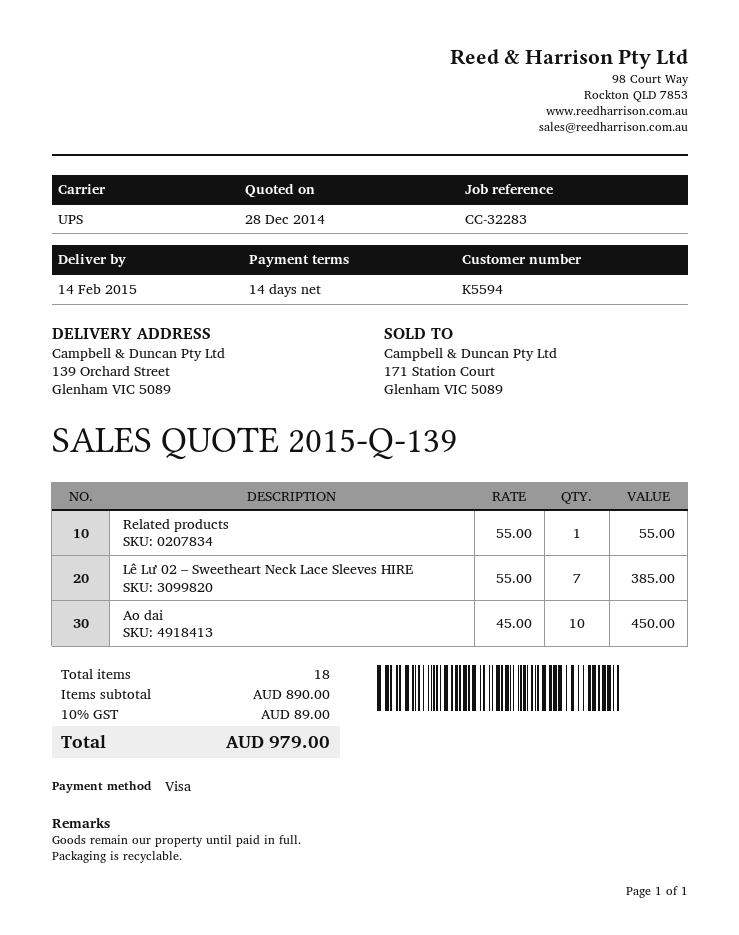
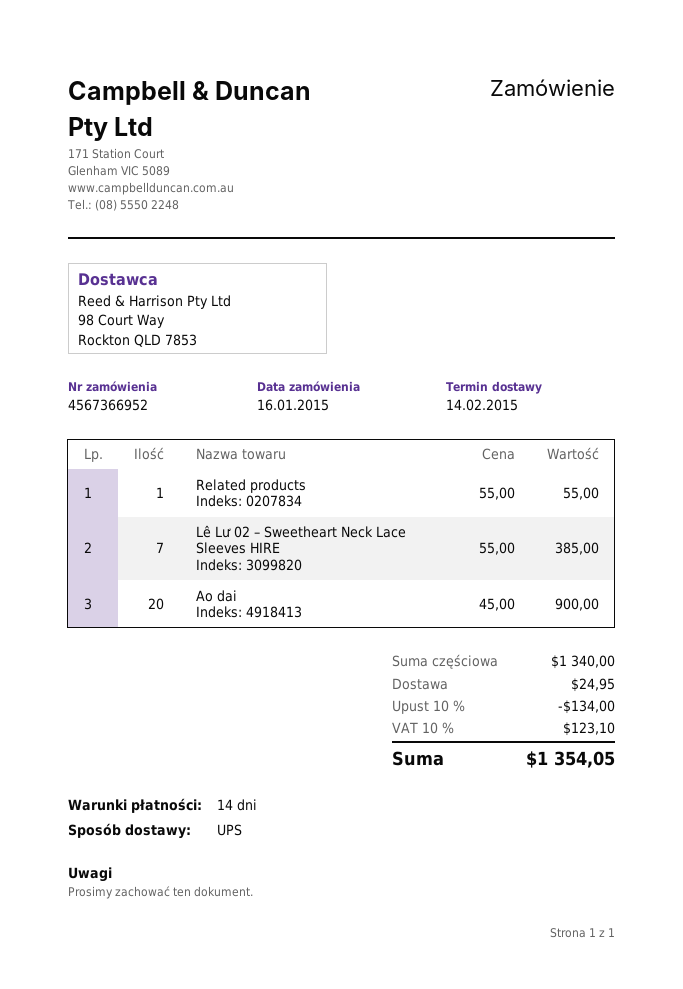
Ao dai: 10 x 45.00 = 450.00 -> 20 x 45.00 = 900.00
subtotal: 890.00 -> 1340.00
discount: none -> 10% = 134.00
shipping: none -> 24.95
tax: 10% = 89.00 -> 10% = 123.10
total: 979.00 -> 1354.05

